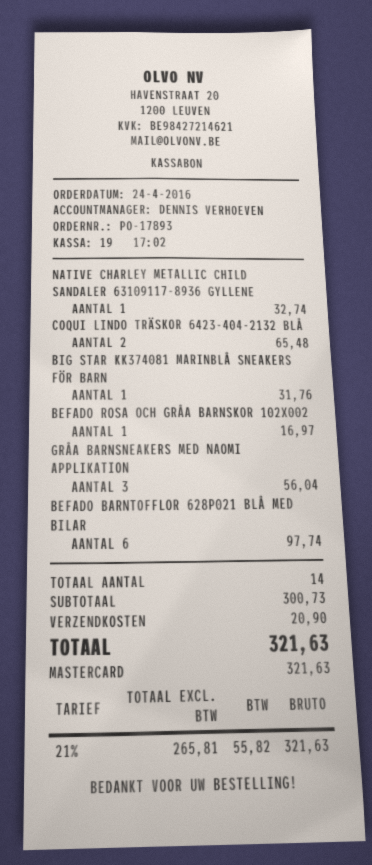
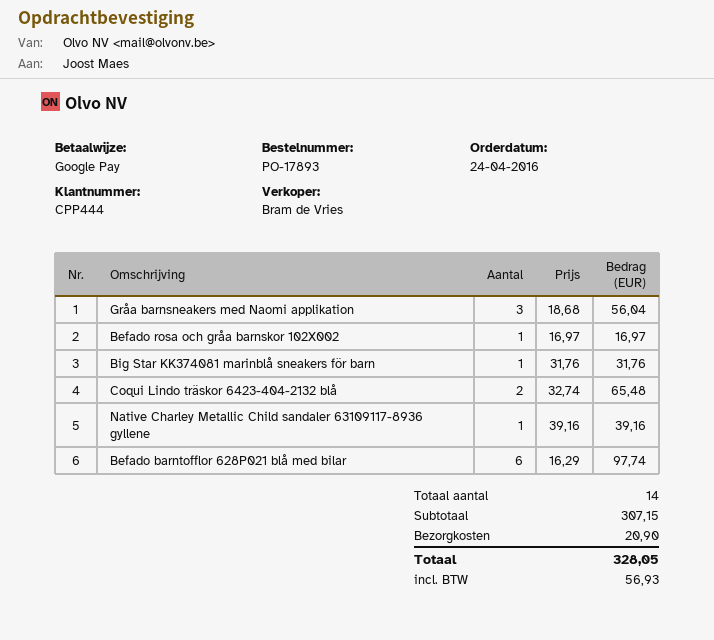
sales rep: DENNIS VERHOEVEN -> Bram de Vries
payment method: Mastercard -> Google Pay
NATIVE CHARLEY METALLIC CHILD SANDALER 63109117-8936 GYLLENE: 1 for 32.74 -> 1 for 39.16
subtotal: 300.73 -> 307.15
tax: 55.82 -> 56.93
total: 321.63 -> 328.05

